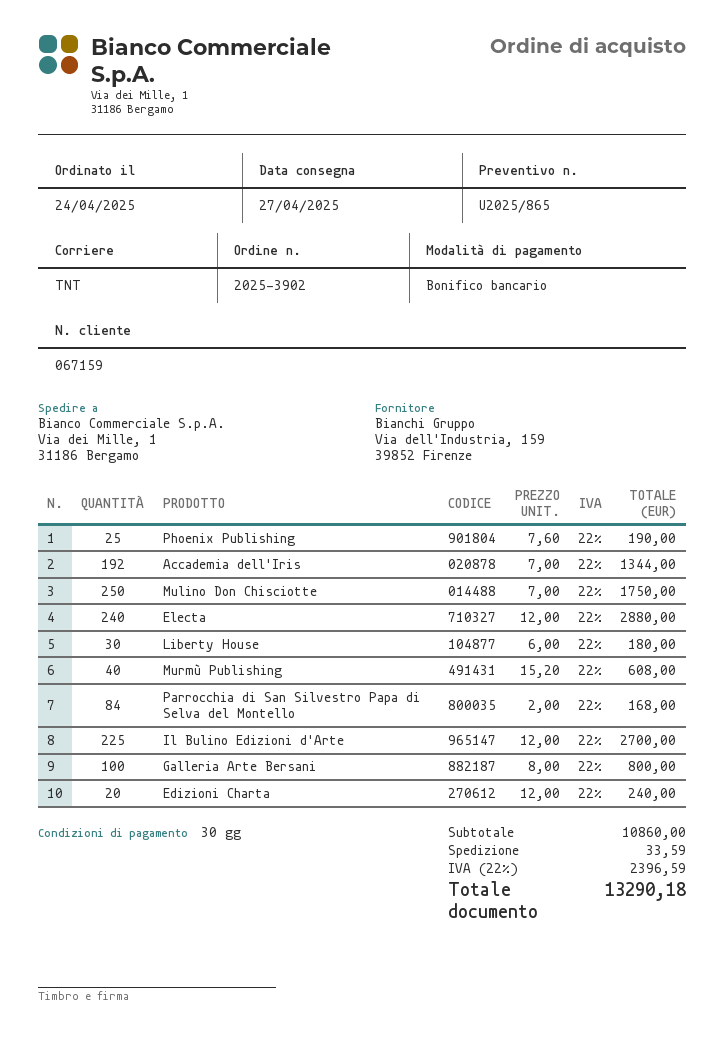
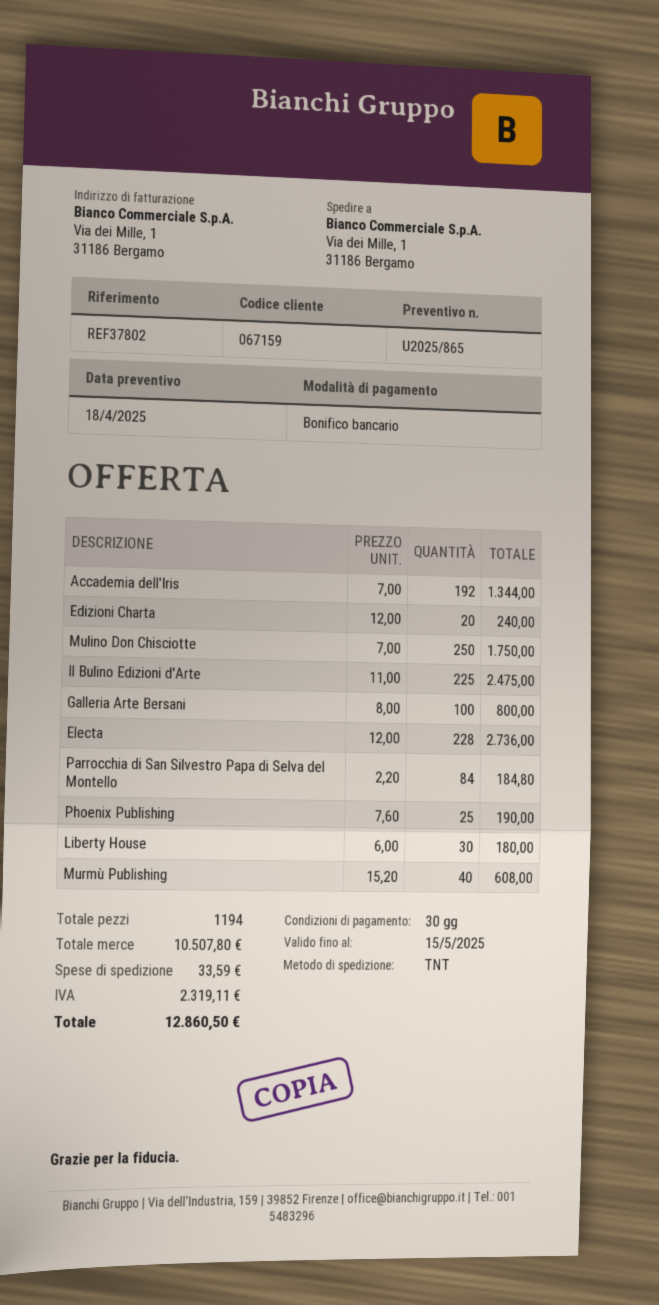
Electa: 240 x 12.00 = 2880.00 -> 228 x 12.00 = 2736.00
Parrocchia di San Silvestro Papa di Selva del Montello: 84 x 2.00 = 168.00 -> 84 x 2.20 = 184.80
Il Bulino Edizioni d'Arte: 225 x 12.00 = 2700.00 -> 225 x 11.00 = 2475.00
subtotal: 10860.00 -> 10507.80
tax: 2396.59 -> 2319.11
total: 13290.18 -> 12860.50

